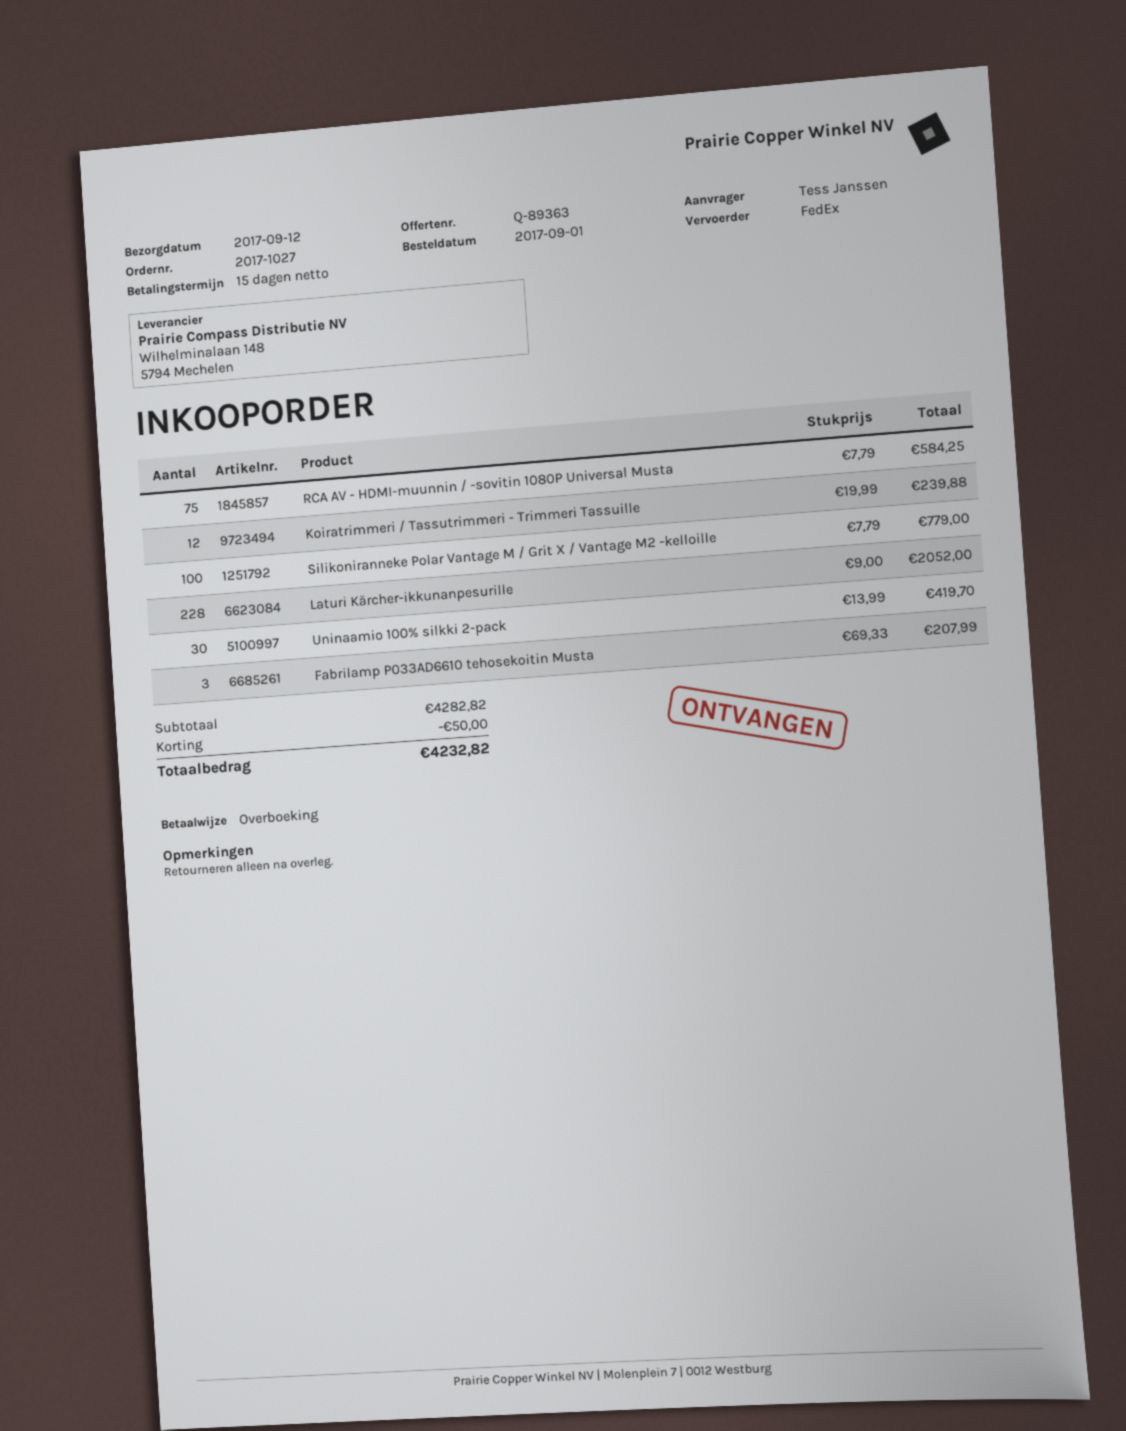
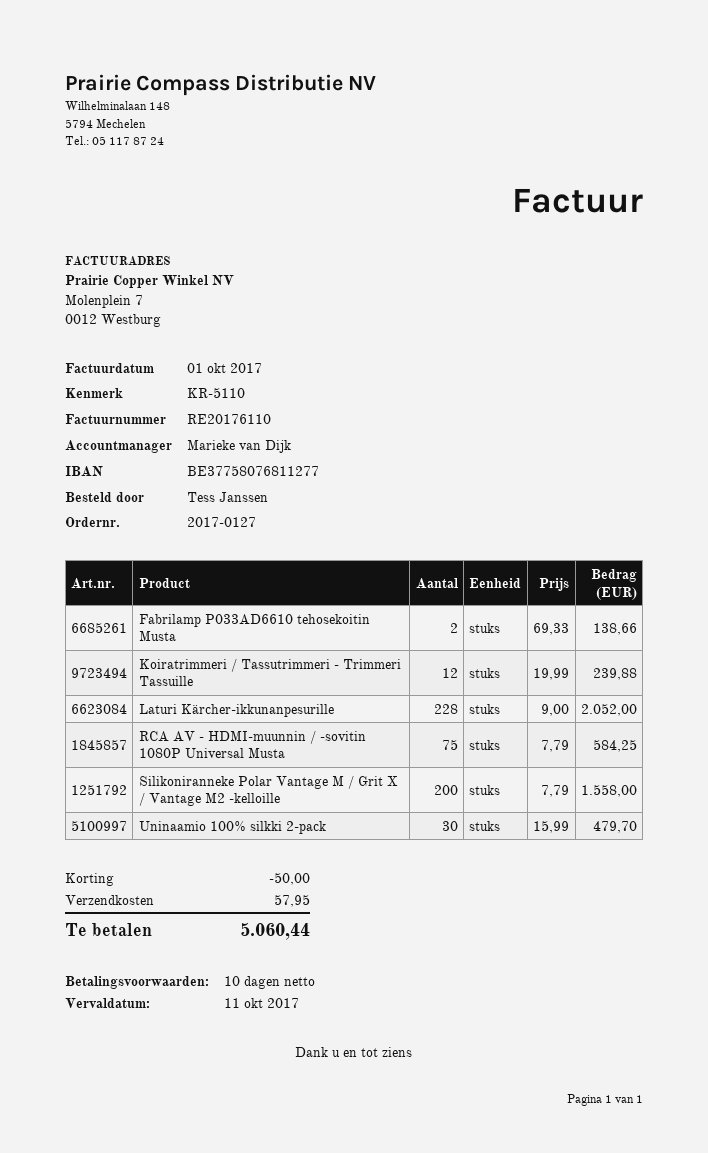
order number: 2017-1027 -> 2017-0127
payment terms: 15 days -> 10 days
Silikoniranneke Polar Vantage M / Grit X / Vantage M2 -kelloille: 100 x 7.79 = 779.00 -> 200 x 7.79 = 1558.00
Uninaamio 100% silkki 2-pack: 30 x 13.99 = 419.70 -> 30 x 15.99 = 479.70
Fabrilamp P033AD6610 tehosekoitin Musta: 3 x 69.33 = 207.99 -> 2 x 69.33 = 138.66
shipping: none -> 57.95
total: 4232.82 -> 5060.44

